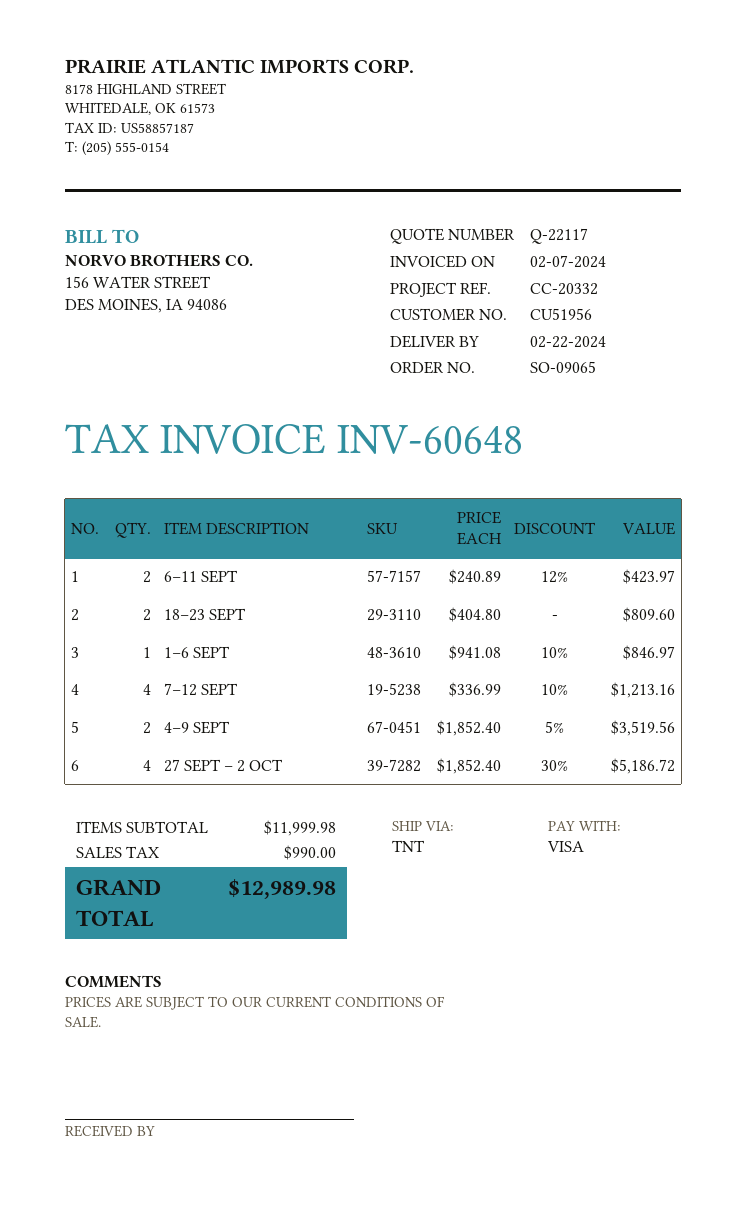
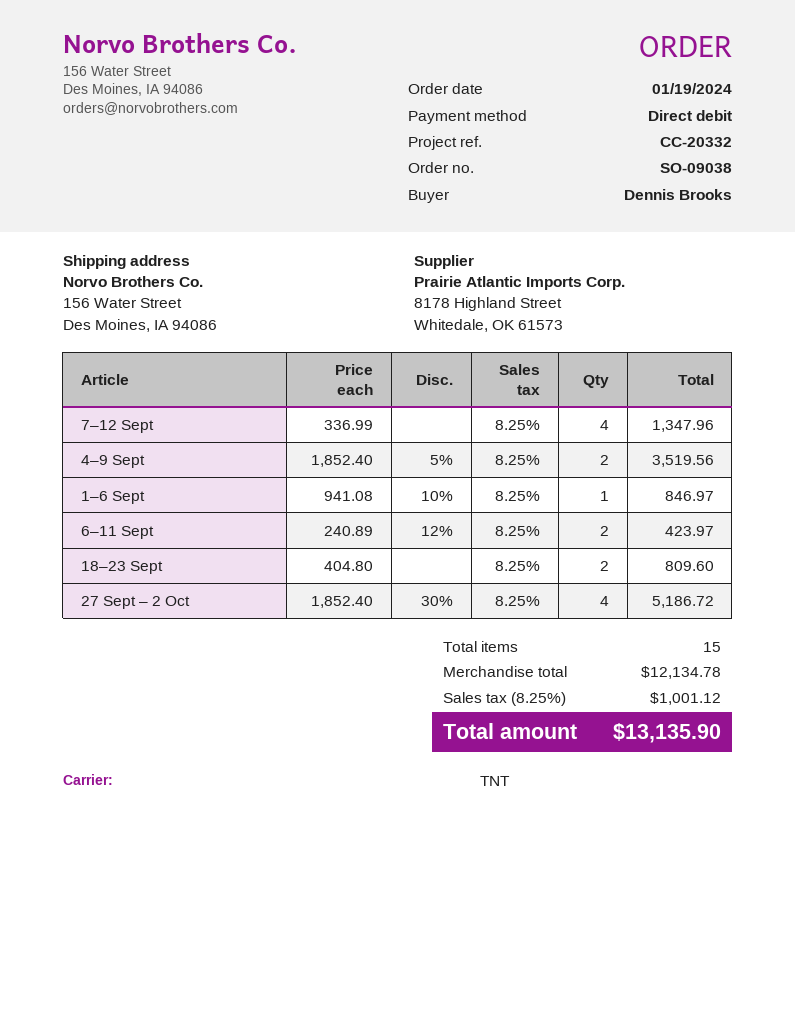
order number: SO-09065 -> SO-09038
payment method: Visa -> direct debit
7–12 SEPT: 4 x 336.99 - 10% = 1213.16 -> 4 x 336.99 = 1347.96
subtotal: 11999.98 -> 12134.78
tax: 990.00 -> 1001.12
total: 12989.98 -> 13135.90

